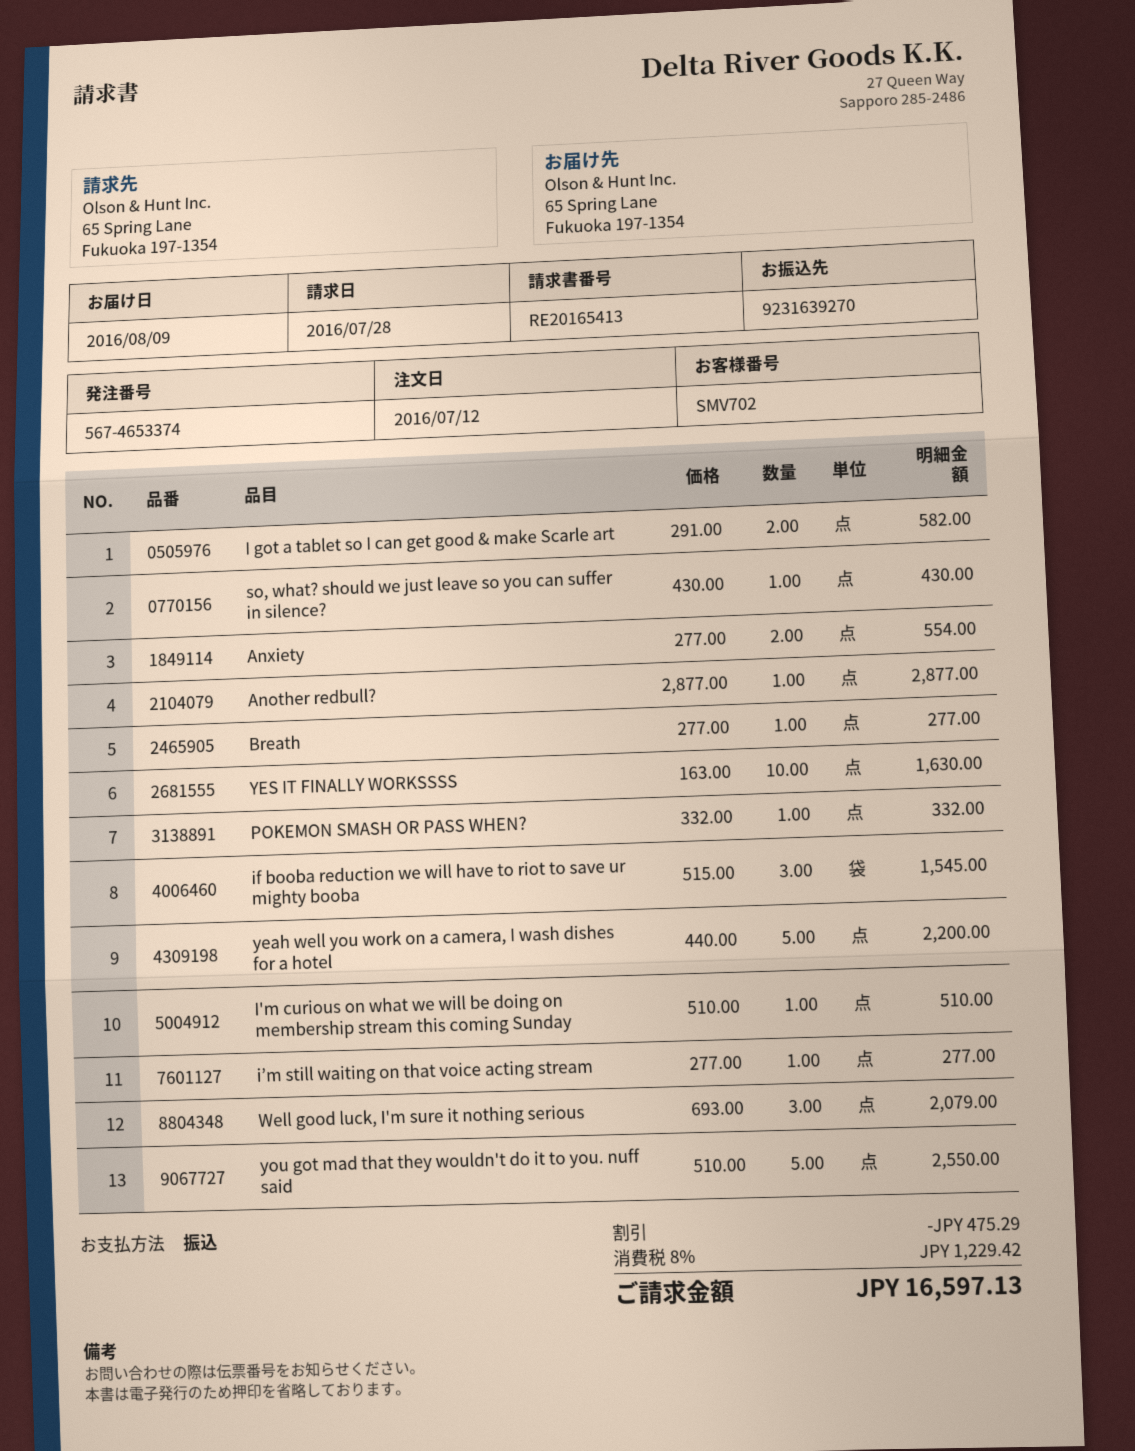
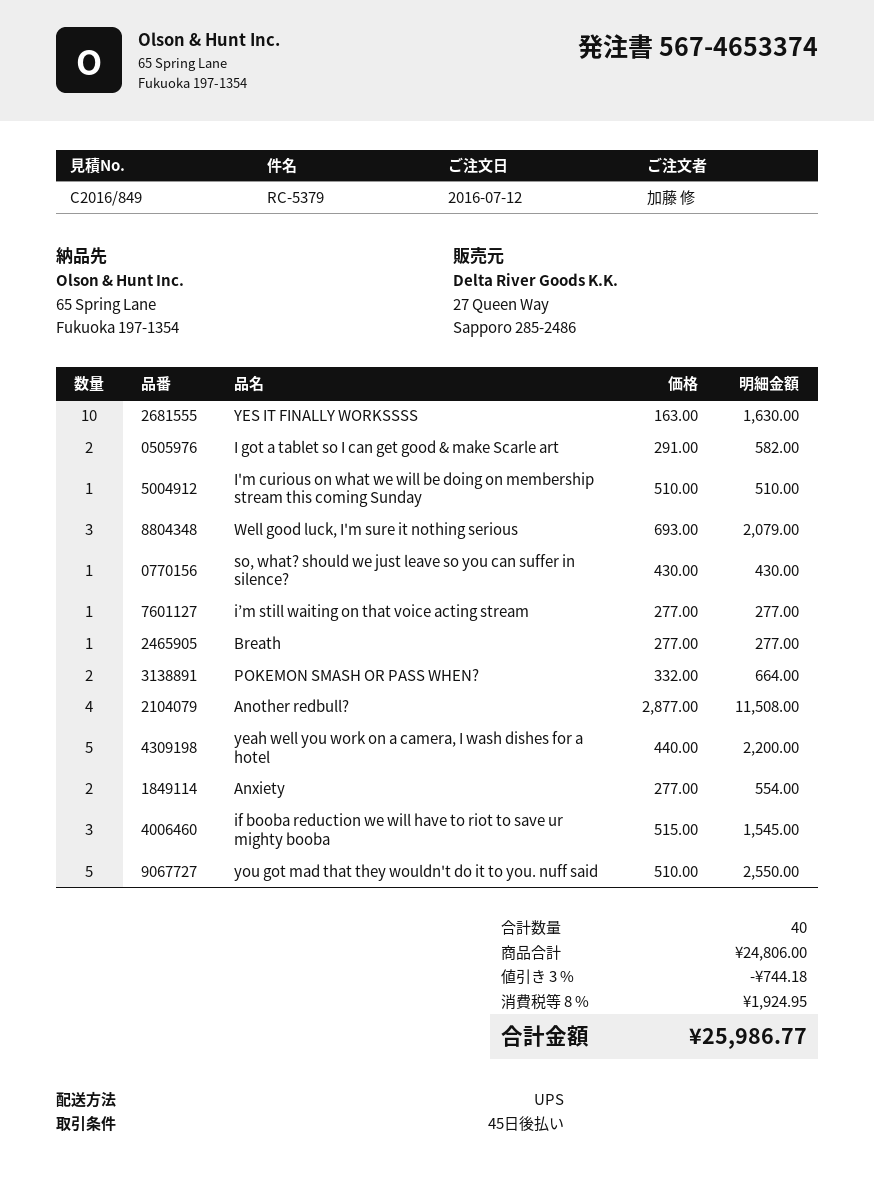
Another redbull?: 1 x 2877.00 = 2877.00 -> 4 x 2877.00 = 11508.00
POKEMON SMASH OR PASS WHEN?: 1 x 332.00 = 332.00 -> 2 x 332.00 = 664.00
discount: 475.29 -> 744.18
tax: 8% = 1229.42 -> 8% = 1924.95
total: 16597.13 -> 25986.77

